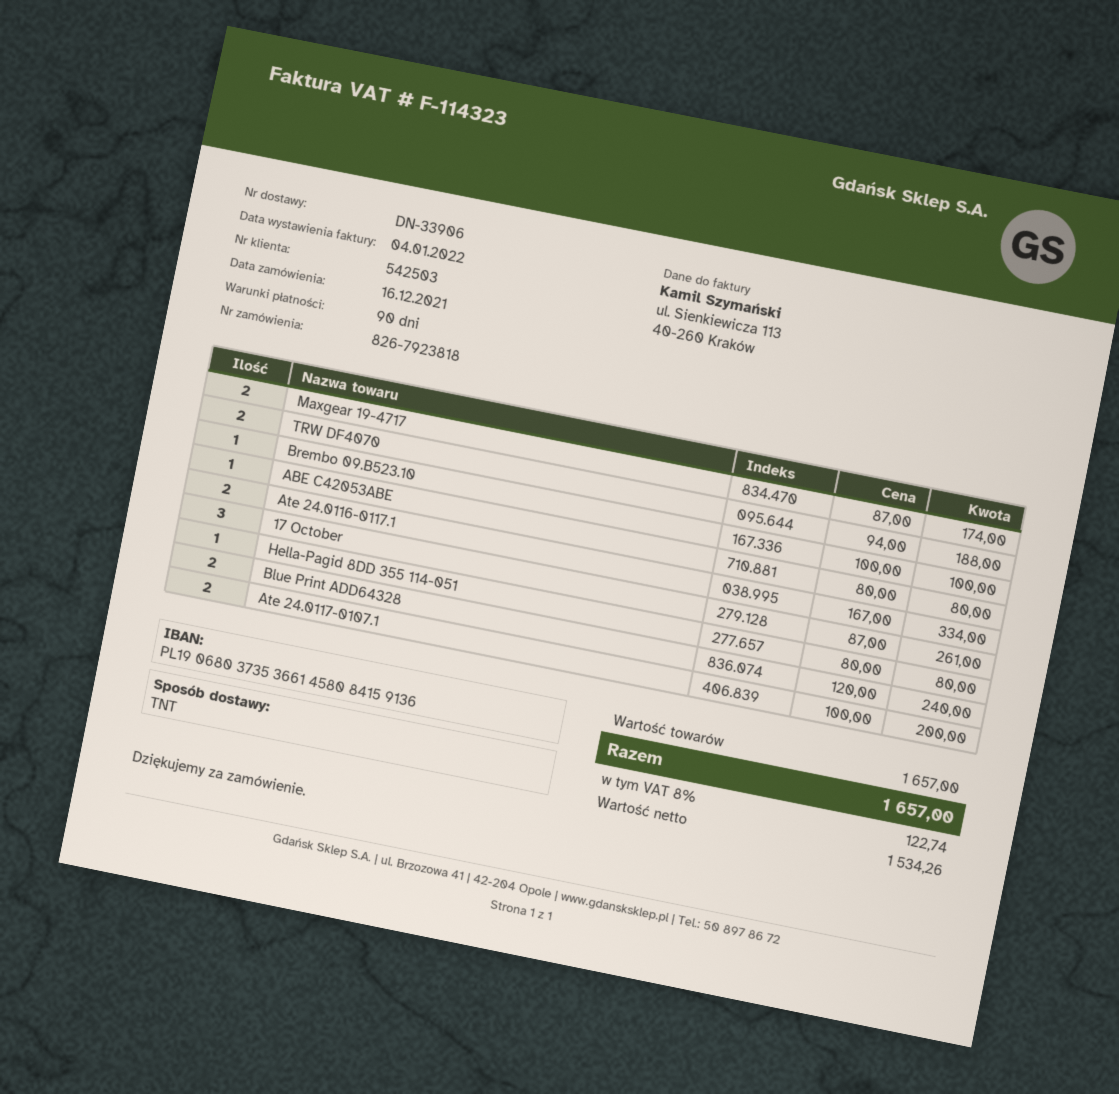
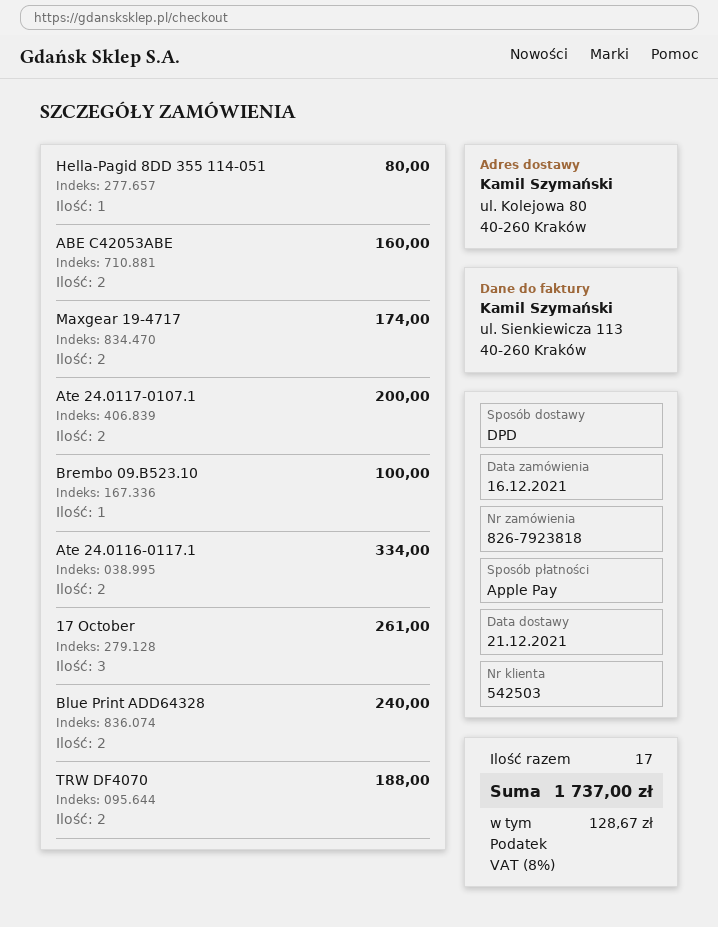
shipping method: TNT -> DPD
ABE C42053ABE: 1 for 80.00 -> 2 for 160.00
tax: 8% = 122.74 -> 8% = 128.67
total: 1657.00 -> 1737.00

